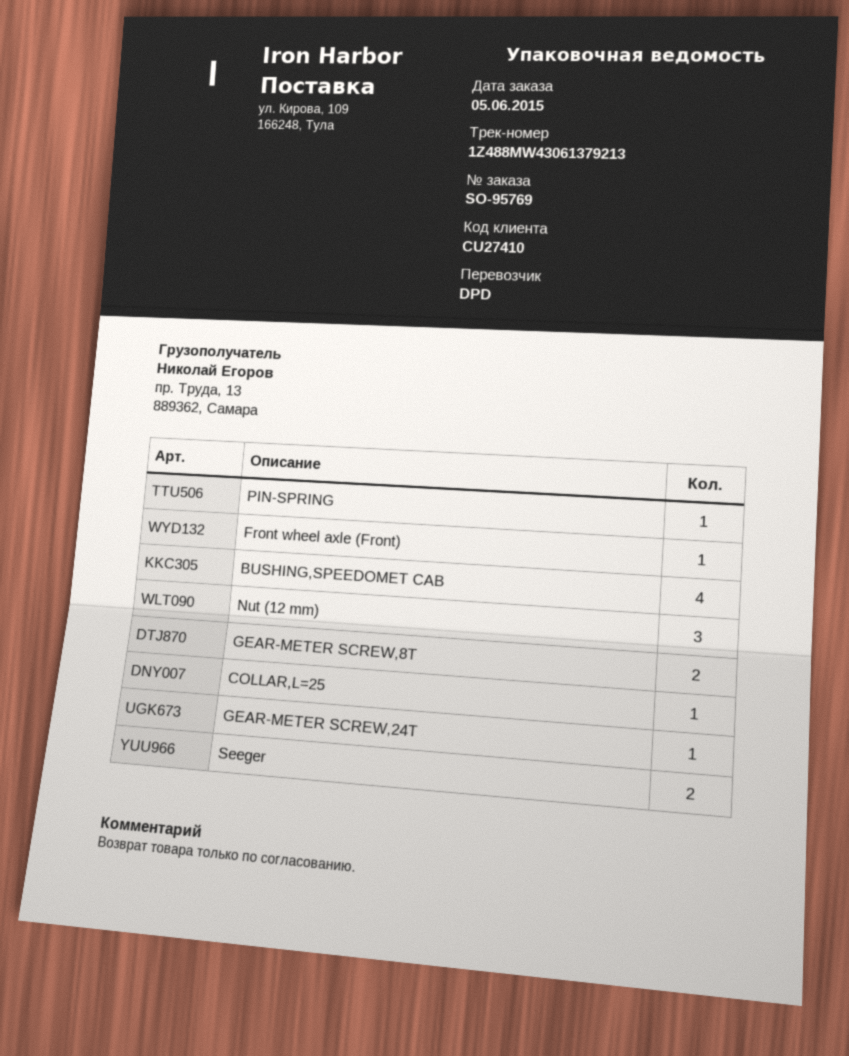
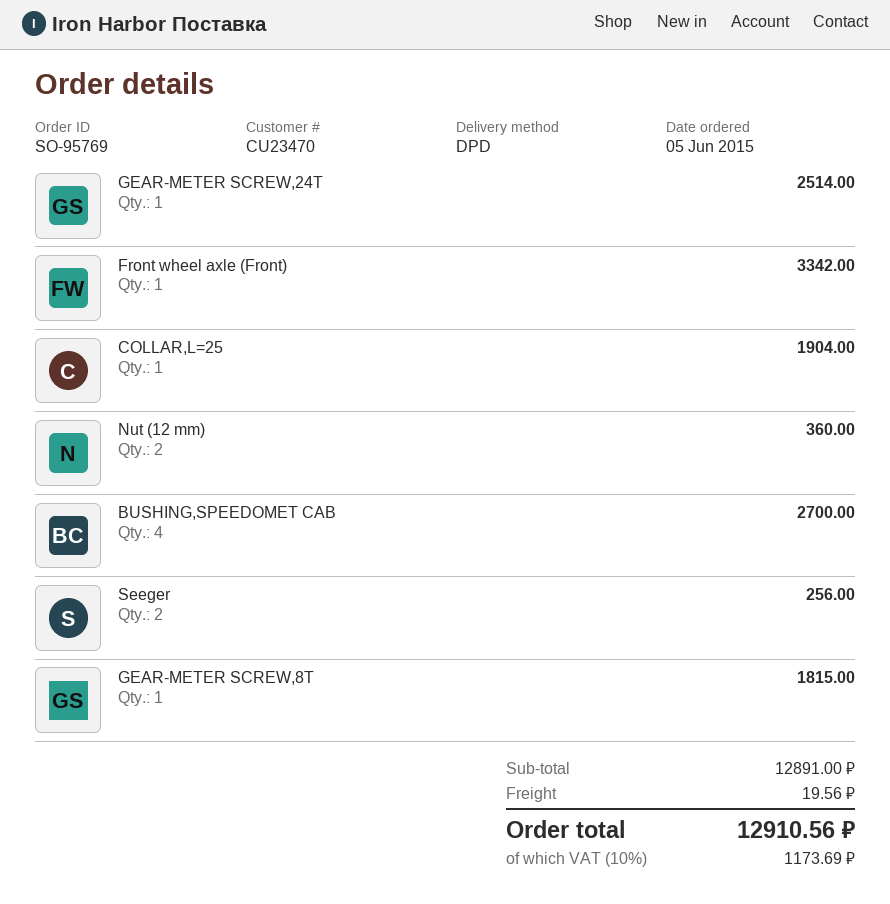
customer number: CU27410 -> CU23470
PIN-SPRING: 1 -> none
Nut (12 mm): 3 -> 2
GEAR-METER SCREW,8T: 2 -> 1

